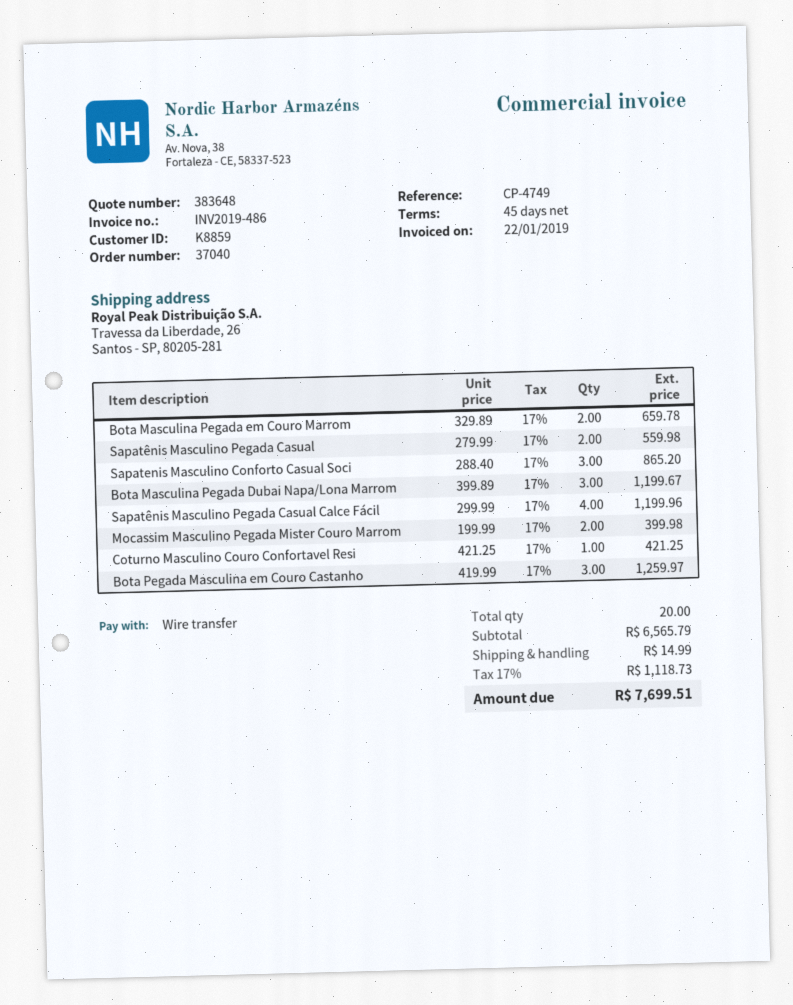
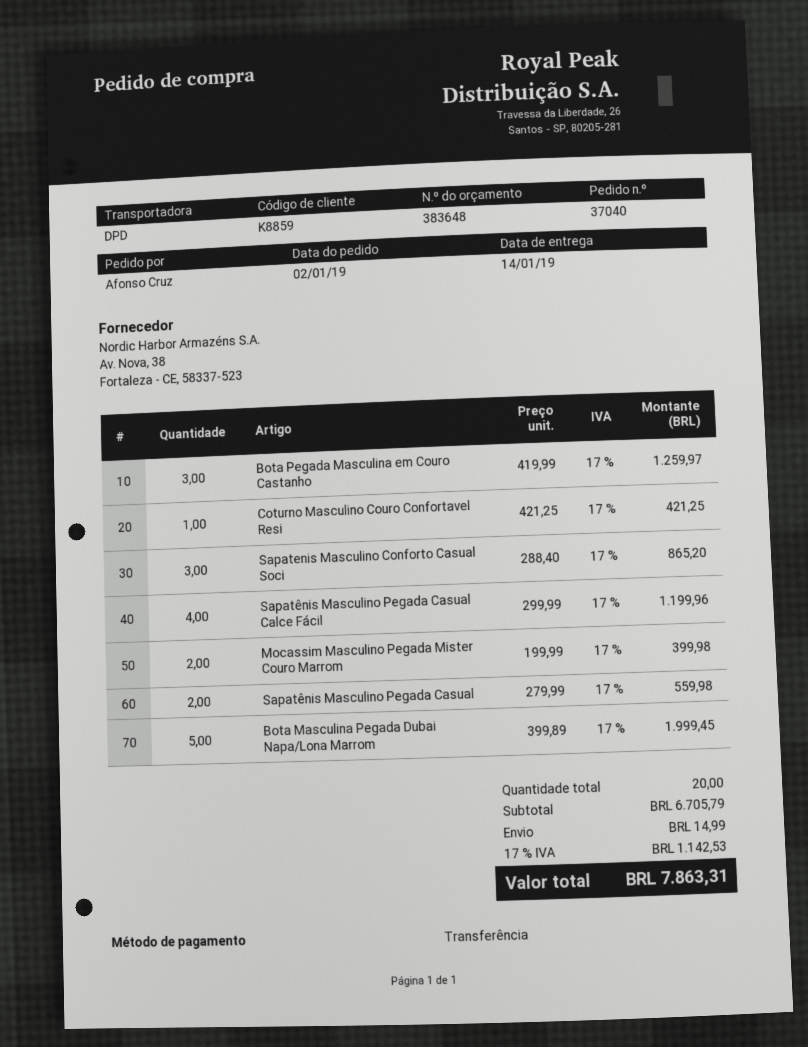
Bota Masculina Pegada em Couro Marrom: 2 x 329.89 = 659.78 -> none
Bota Masculina Pegada Dubai Napa/Lona Marrom: 3 x 399.89 = 1199.67 -> 5 x 399.89 = 1999.45
subtotal: 6565.79 -> 6705.79
tax: 17% = 1118.73 -> 17% = 1142.53
total: 7699.51 -> 7863.31

